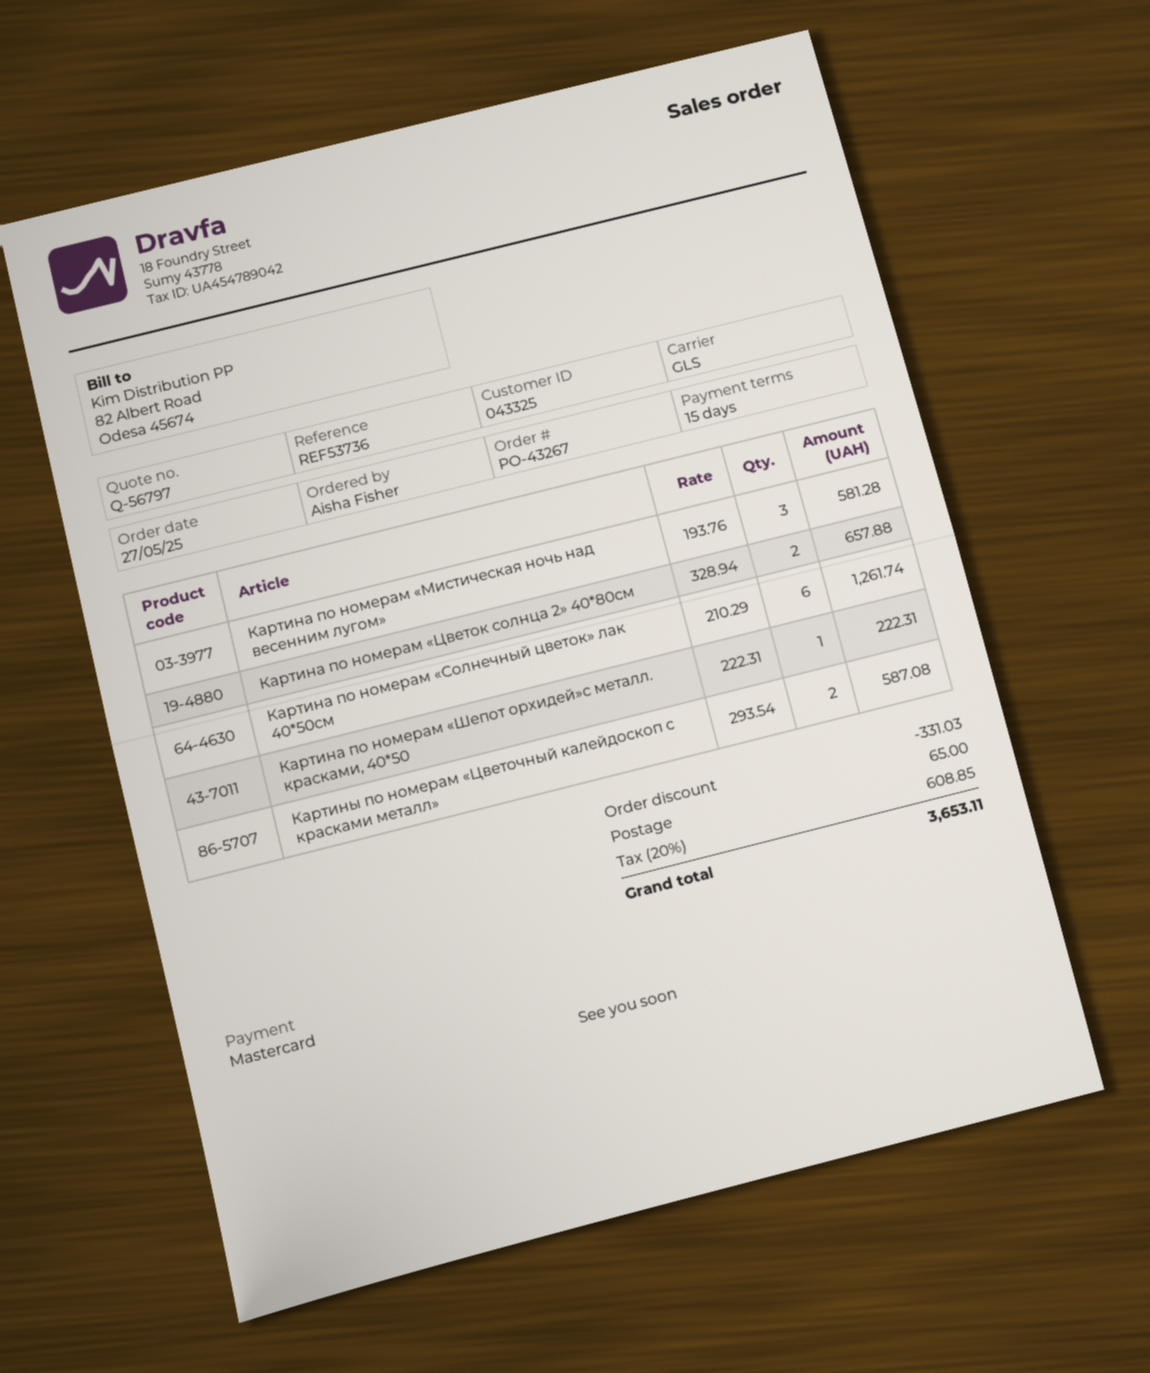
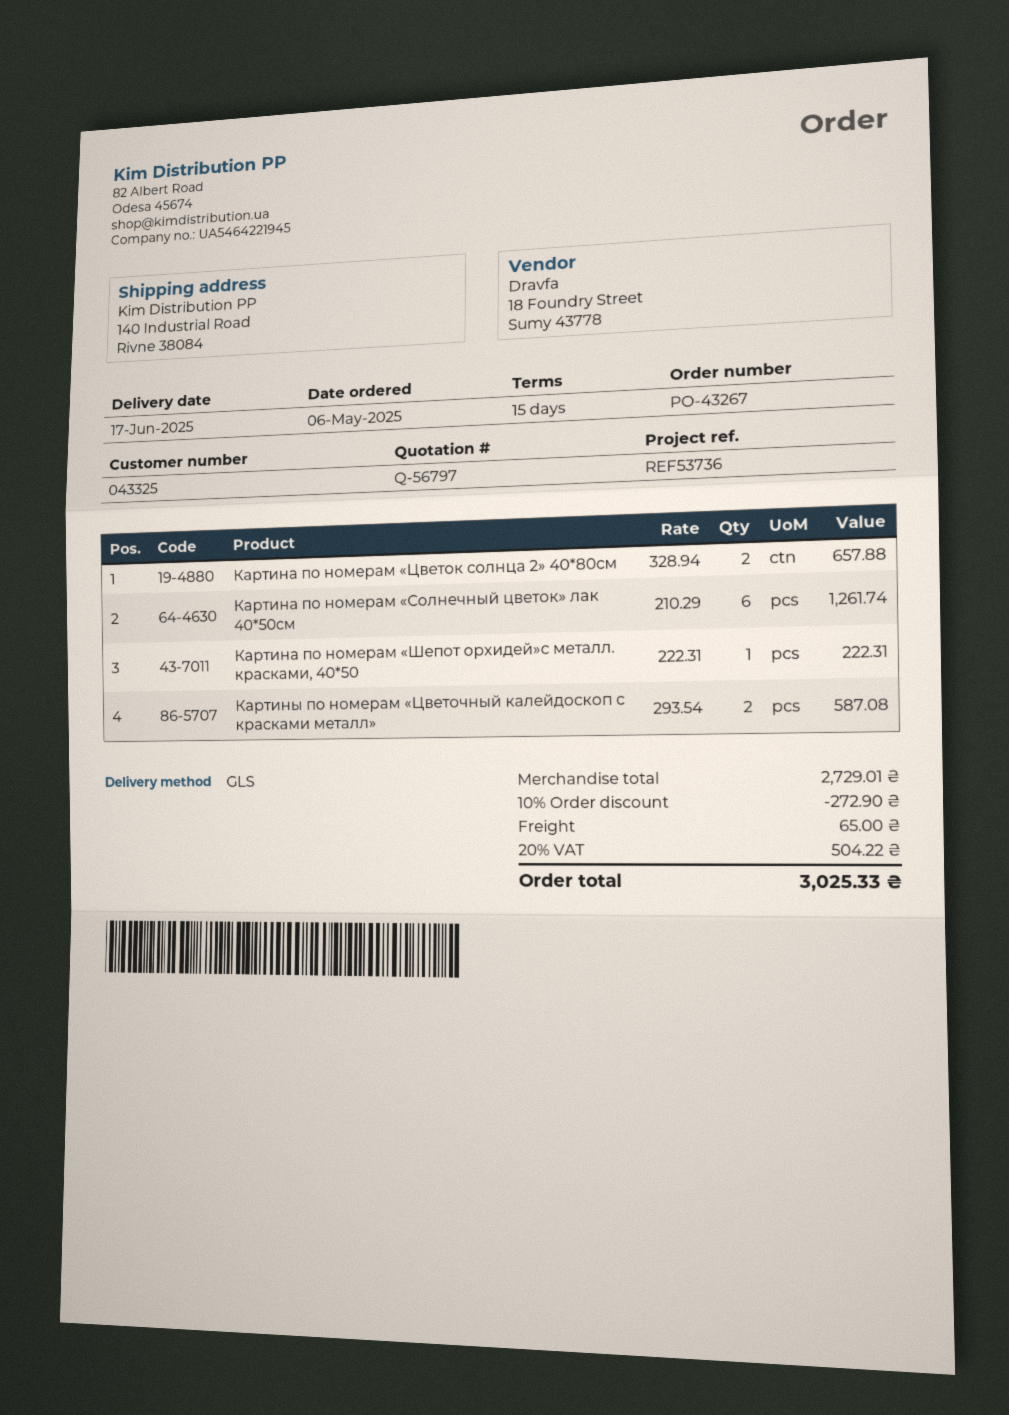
order date: 2025-05-27 -> 2025-05-06
Картина по номерам «Мистическая ночь над весенним лугом»: 3 x 193.76 = 581.28 -> none
discount: 331.03 -> 272.90
tax: 20% = 608.85 -> 20% = 504.22
total: 3653.11 -> 3025.33

